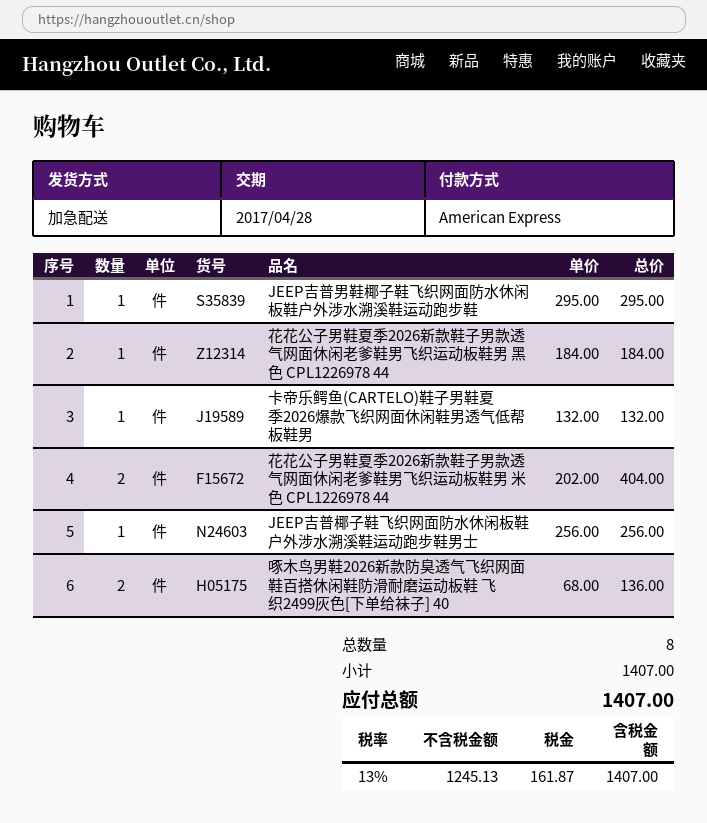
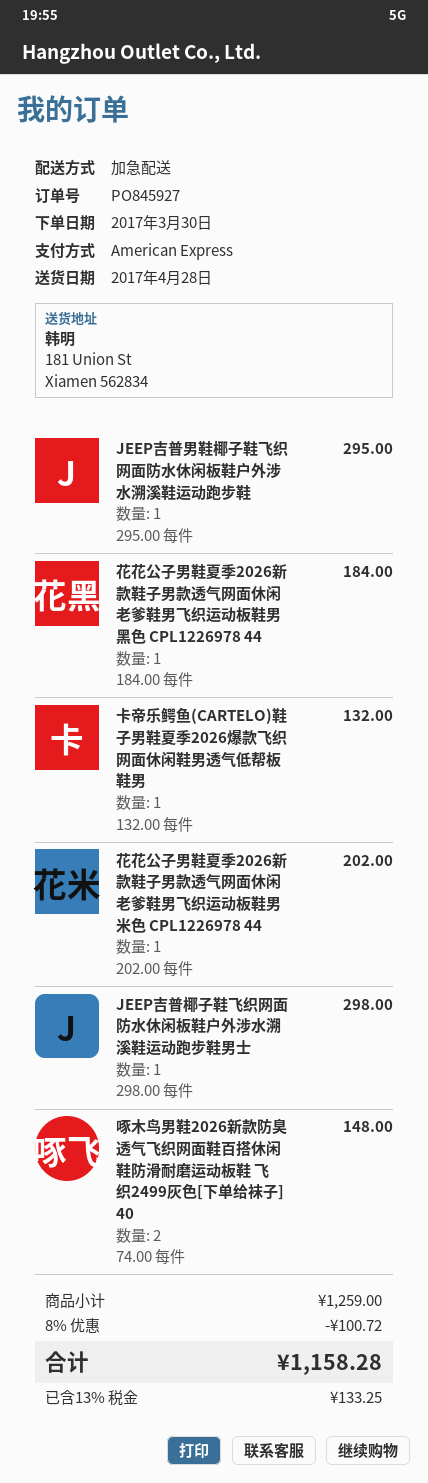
花花公子男鞋夏季2026新款鞋子男款透气网面休闲老爹鞋男飞织运动板鞋男 米色 CPL1226978 44: 2 x 202.00 = 404.00 -> 1 x 202.00 = 202.00
JEEP吉普椰子鞋飞织网面防水休闲板鞋户外涉水溯溪鞋运动跑步鞋男士: 1 x 256.00 = 256.00 -> 1 x 298.00 = 298.00
啄木鸟男鞋2026新款防臭透气飞织网面鞋百搭休闲鞋防滑耐磨运动板鞋 飞织2499灰色[下单给袜子] 40: 2 x 68.00 = 136.00 -> 2 x 74.00 = 148.00
subtotal: 1407.00 -> 1259.00
discount: none -> 8% = 100.72
tax: 13% = 161.87 -> 13% = 133.25
total: 1407.00 -> 1158.28

